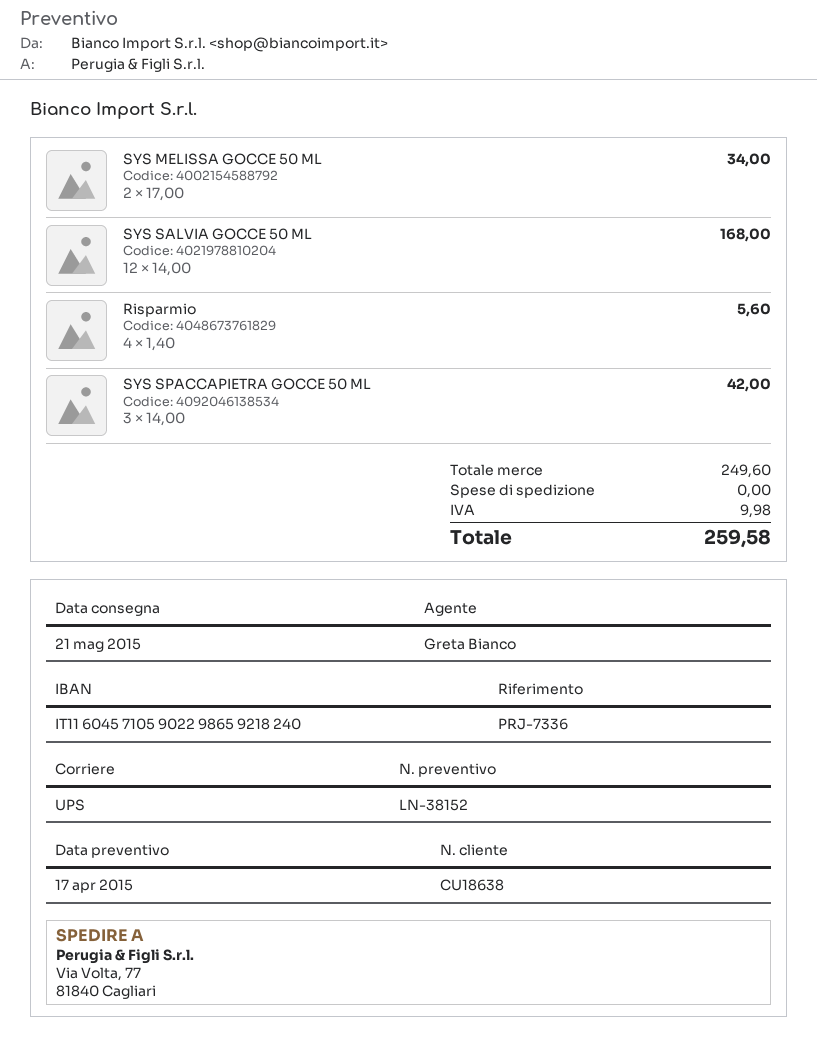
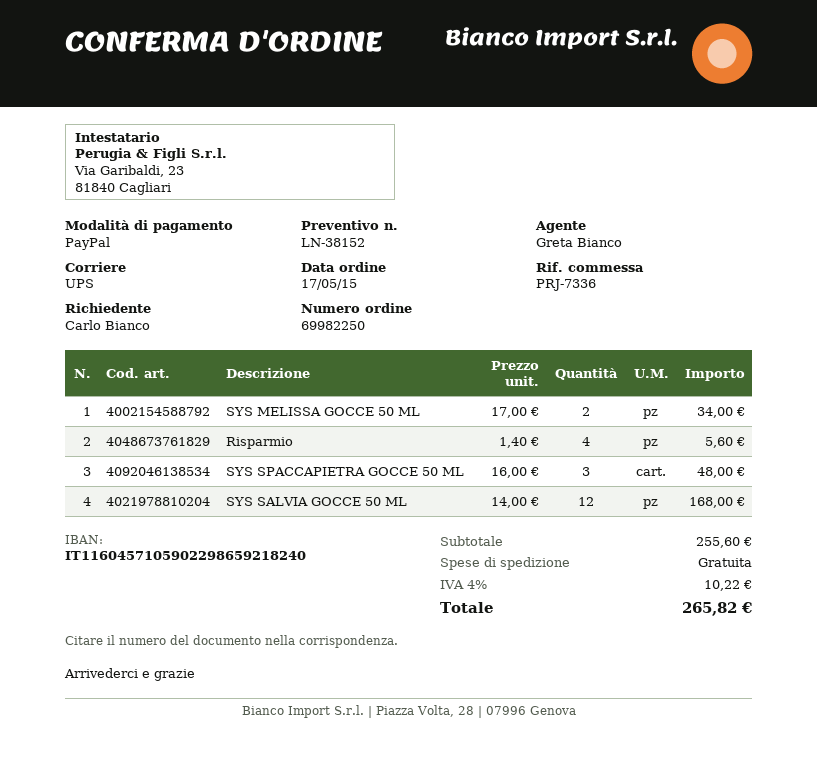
SYS SPACCAPIETRA GOCCE 50 ML: 3 x 14.00 = 42.00 -> 3 x 16.00 = 48.00
subtotal: 249.60 -> 255.60
tax: 9.98 -> 10.22
total: 259.58 -> 265.82

